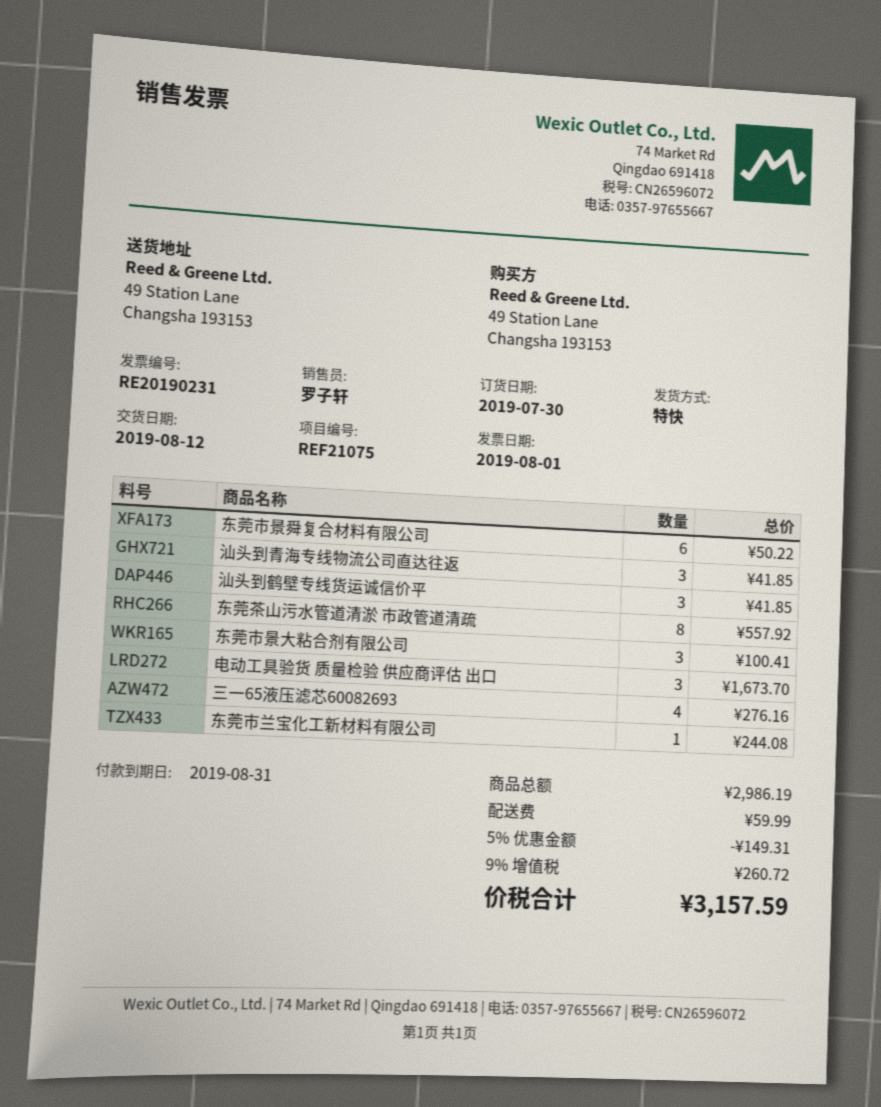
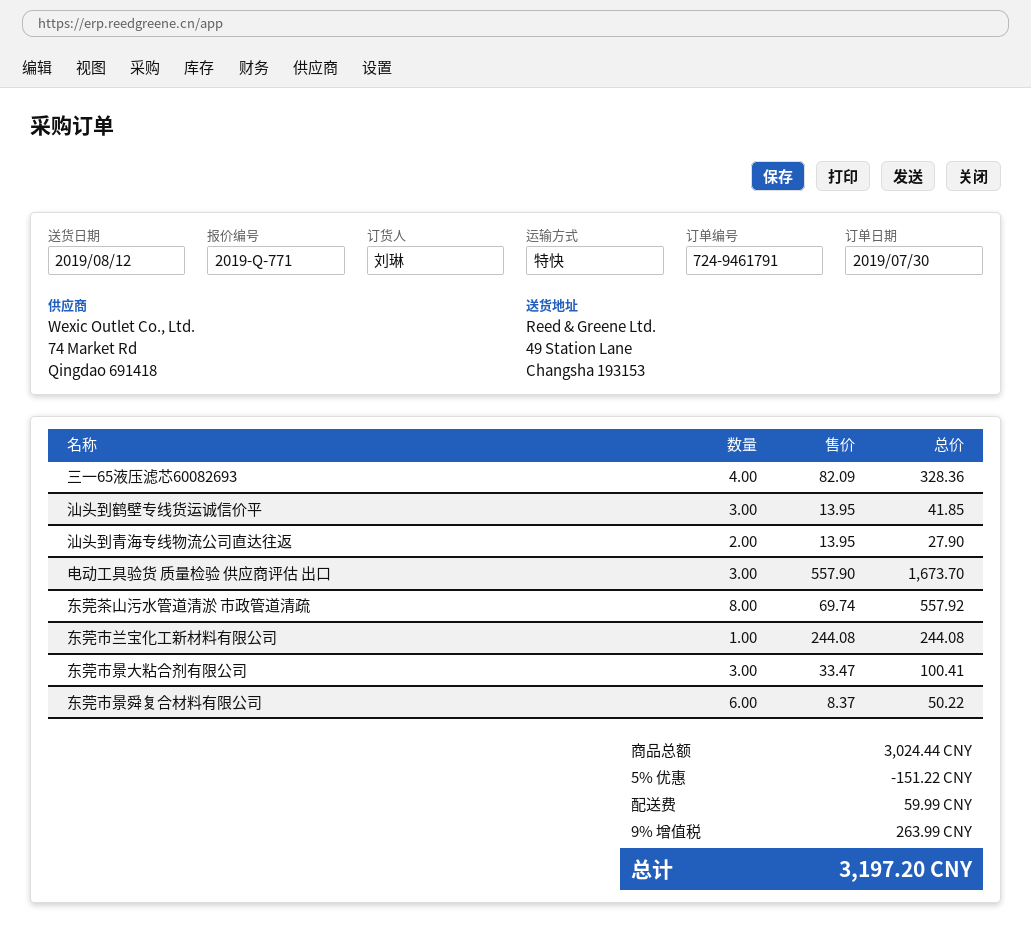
汕头到青海专线物流公司直达往返: 3 for 41.85 -> 2 for 27.90
三一65液压滤芯60082693: 4 for 276.16 -> 4 for 328.36
subtotal: 2986.19 -> 3024.44
discount: 5% = 149.31 -> 5% = 151.22
tax: 9% = 260.72 -> 9% = 263.99
total: 3157.59 -> 3197.20

